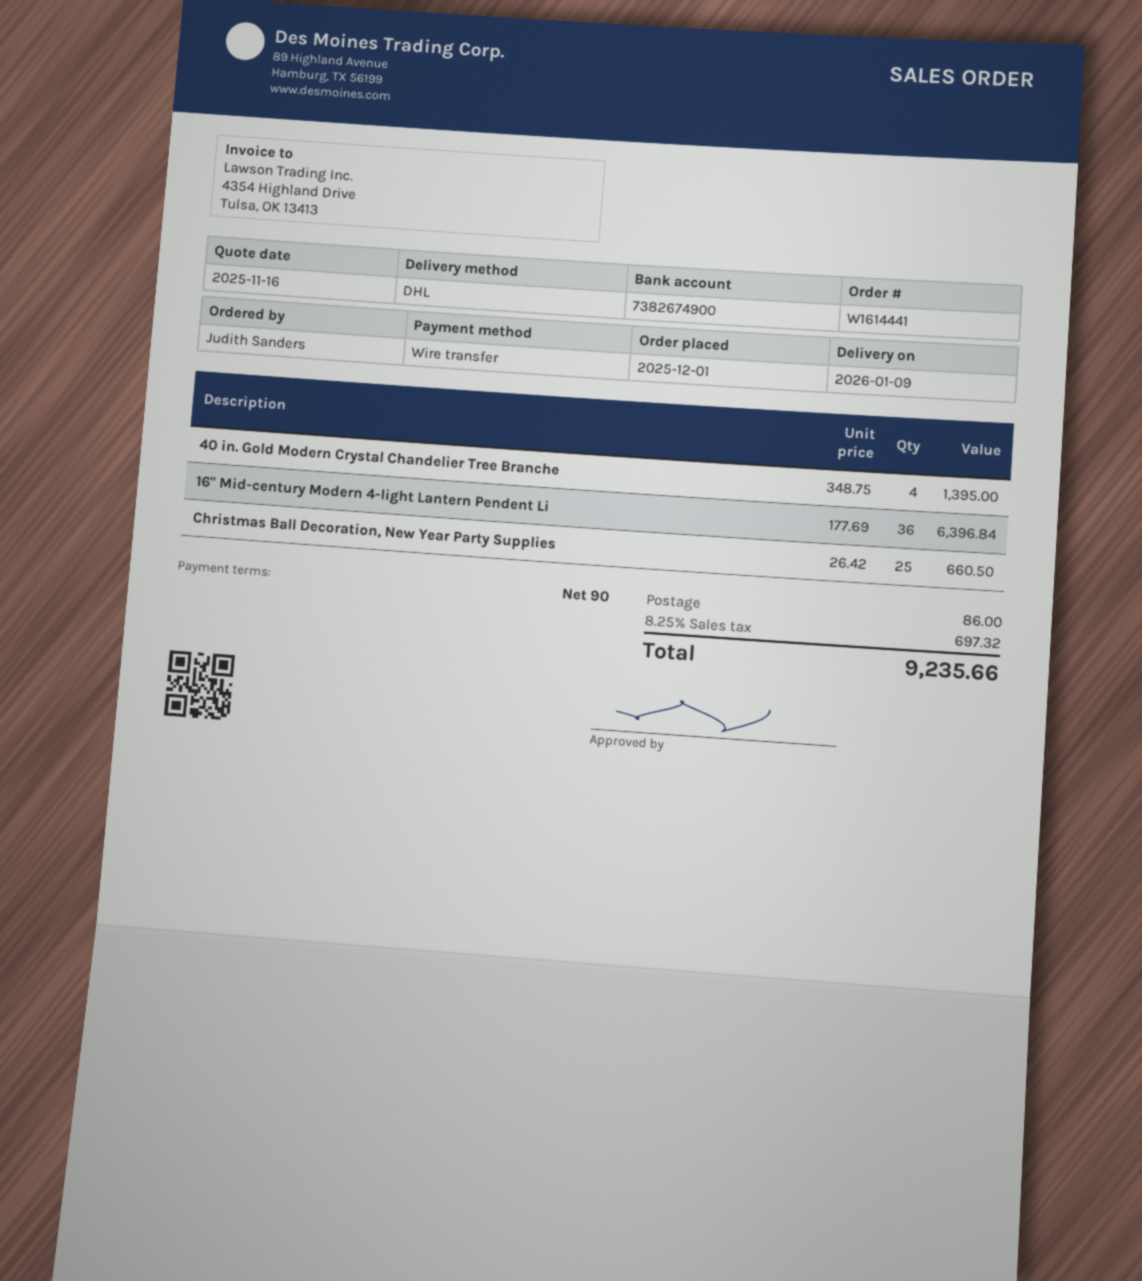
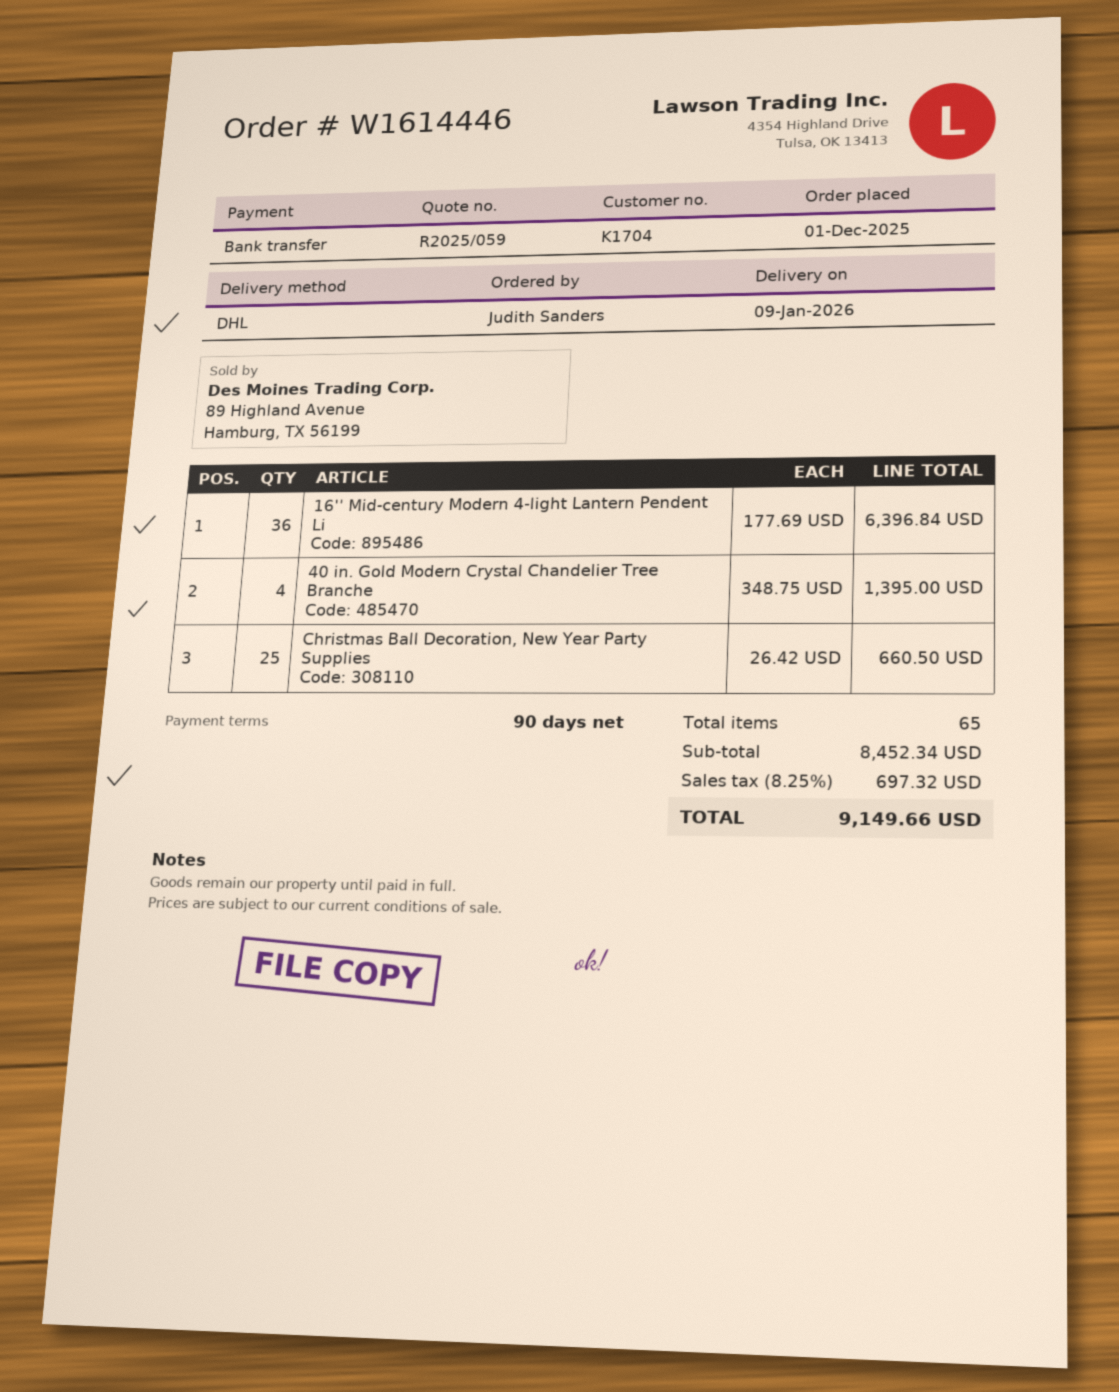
order number: W1614441 -> W1614446
shipping: 86.00 -> none
total: 9235.66 -> 9149.66

